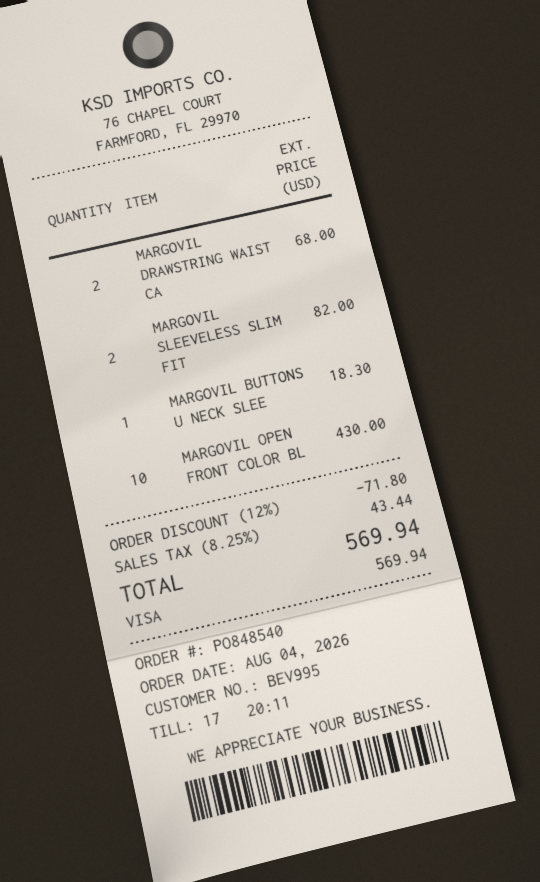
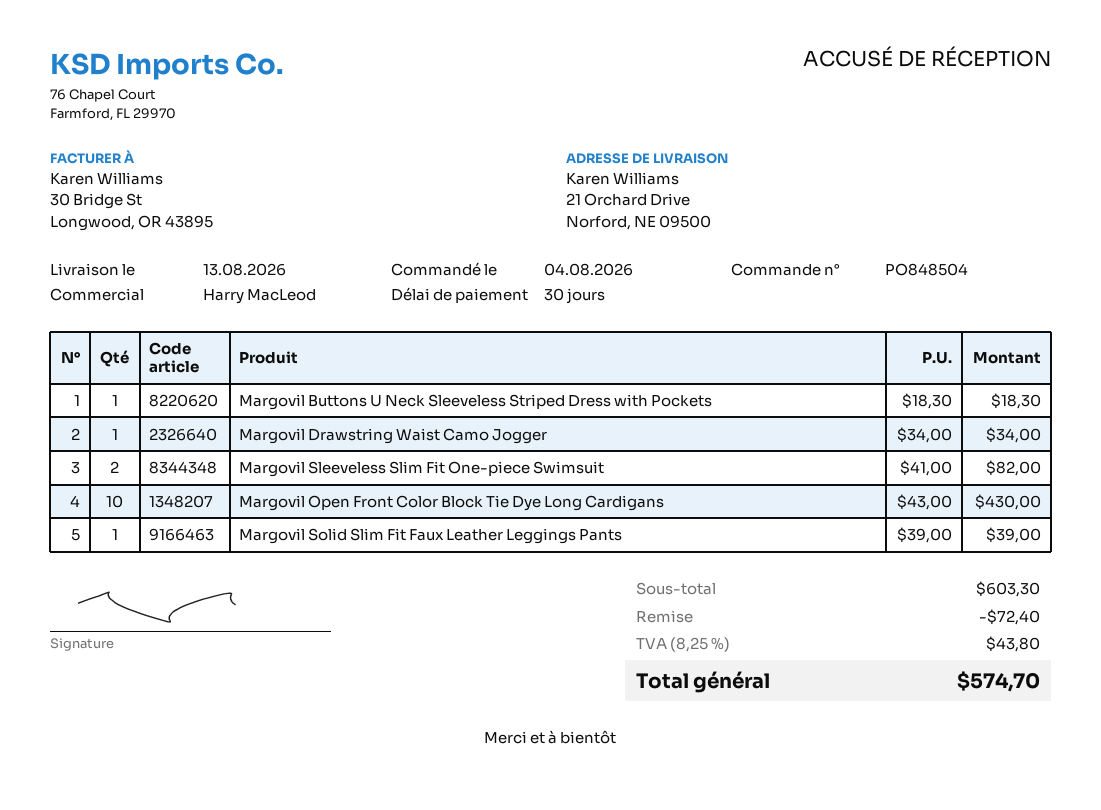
order number: PO848540 -> PO848504
MARGOVIL DRAWSTRING WAIST CA: 2 for 68.00 -> 1 for 34.00
Margovil Solid Slim Fit Faux Leather Leggings Pants: none -> 1 for 39.00
discount: 71.80 -> 72.40
tax: 8.25% = 43.44 -> 8.25% = 43.80
total: 569.94 -> 574.70

